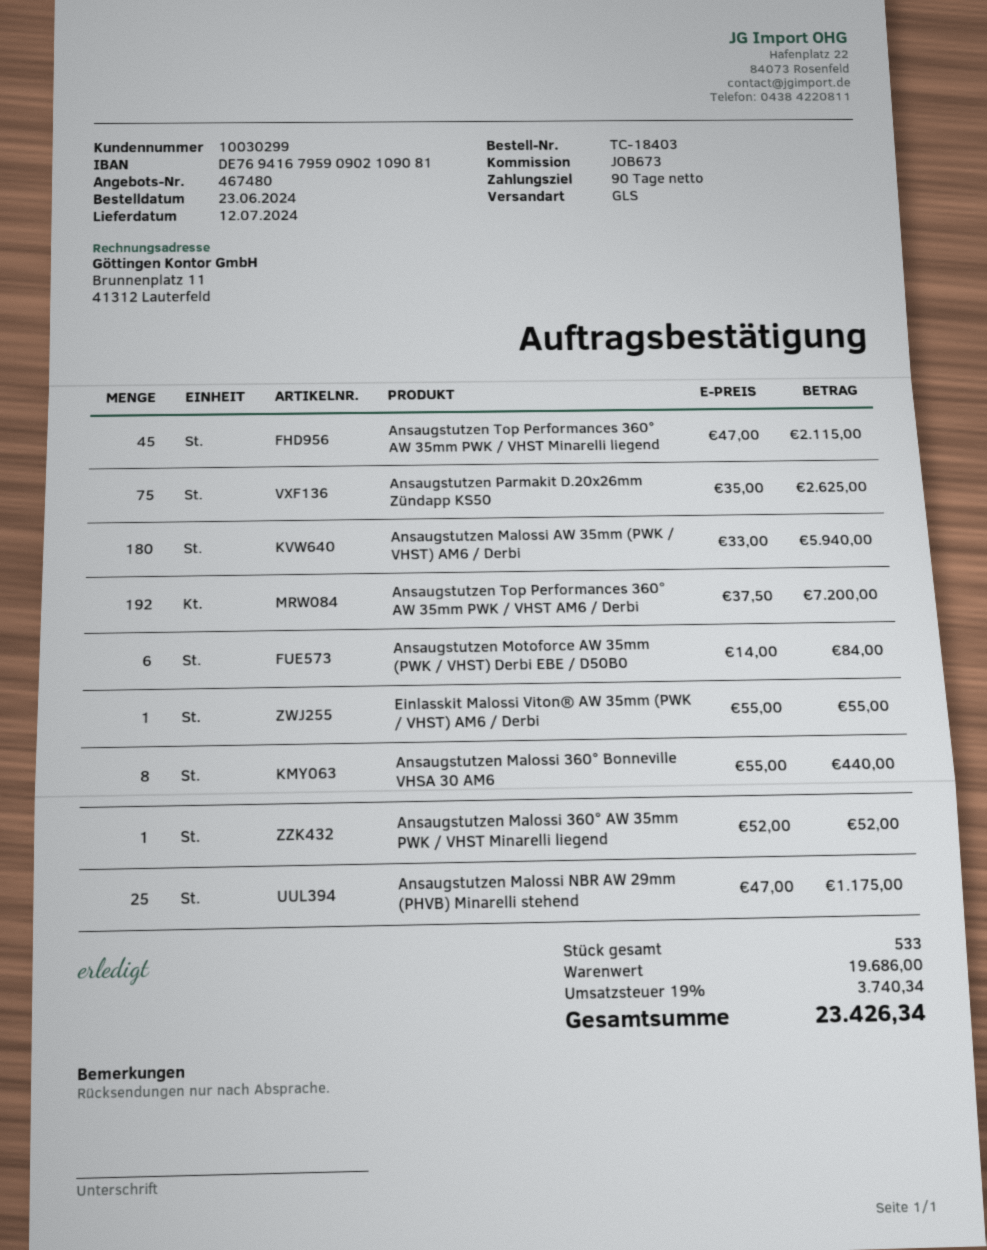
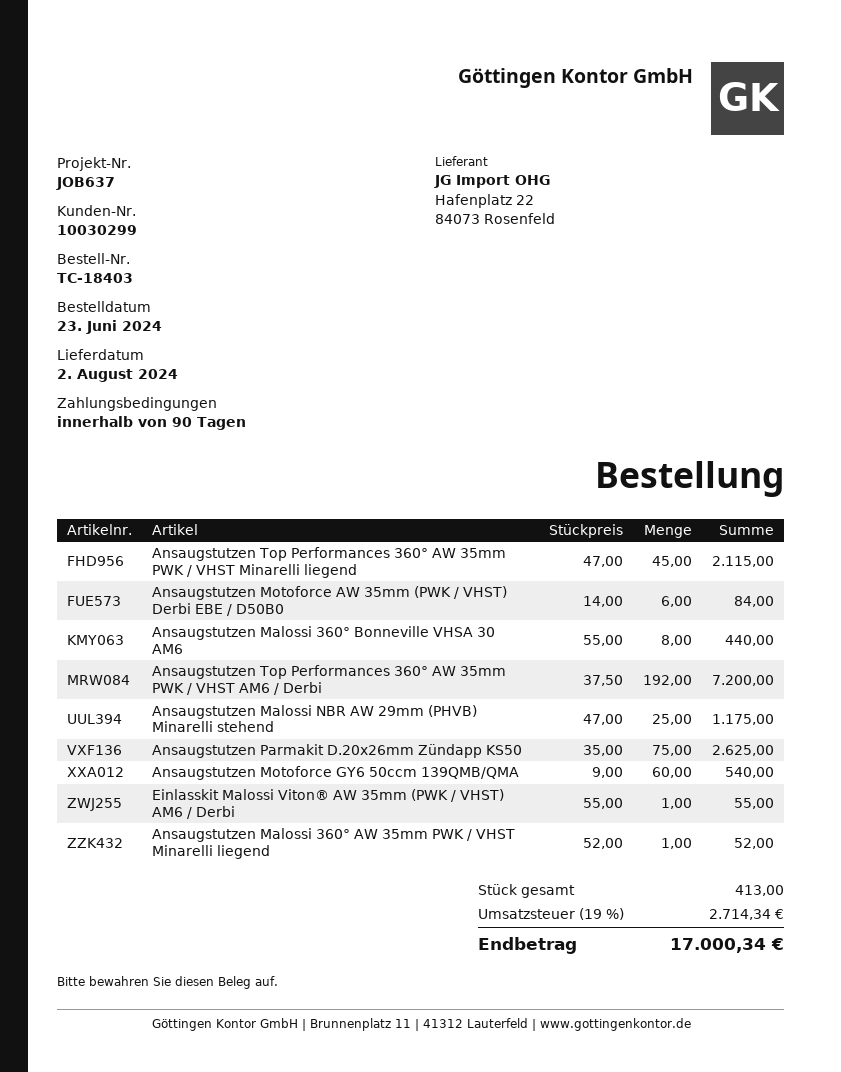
delivery date: 2024-07-12 -> 2024-08-02
reference: JOB673 -> JOB637
Ansaugstutzen Malossi AW 35mm (PWK / VHST) AM6 / Derbi: 180 x 33.00 = 5940.00 -> none
Ansaugstutzen Motoforce GY6 50ccm 139QMB/QMA: none -> 60 x 9.00 = 540.00
total quantity: 533 -> 413
tax: 19% = 3740.34 -> 19% = 2714.34
total: 23426.34 -> 17000.34

